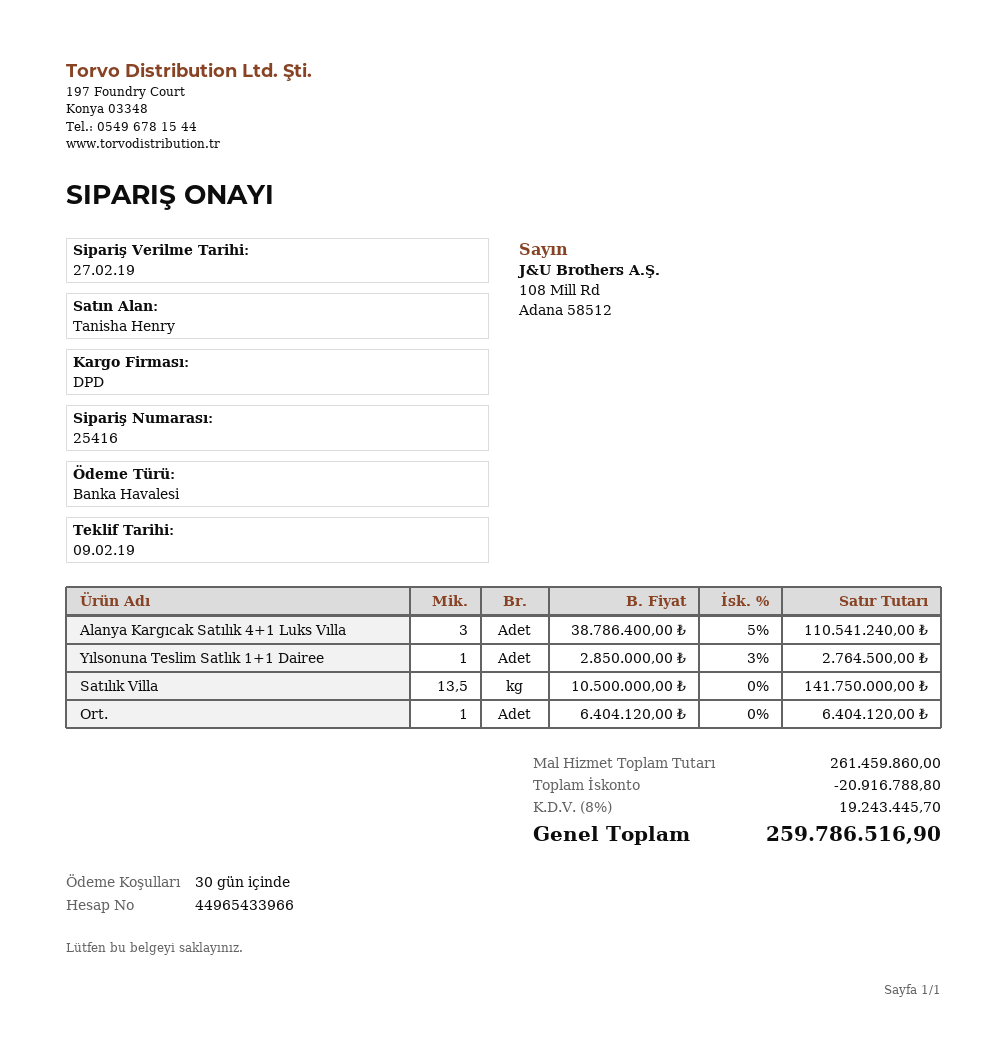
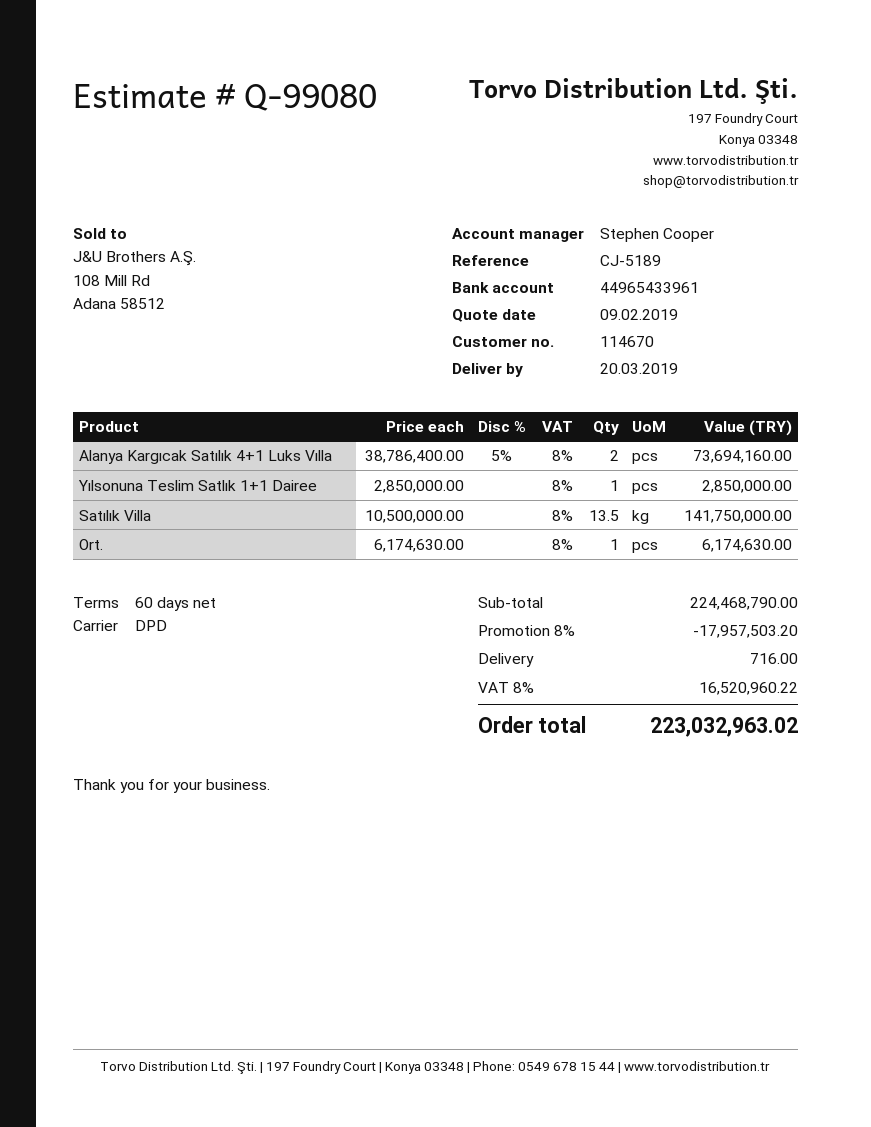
payment terms: 30 days -> 60 days
bank account: 44965433966 -> 44965433961
Alanya Kargıcak Satılık 4+1 Luks Vılla: 3 x 38786400.00 - 5% = 110541240.00 -> 2 x 38786400.00 - 5% = 73694160.00
Yılsonuna Teslim Satlık 1+1 Dairee: 1 x 2850000.00 - 3% = 2764500.00 -> 1 x 2850000.00 = 2850000.00
Ort.: 1 x 6404120.00 = 6404120.00 -> 1 x 6174630.00 = 6174630.00
subtotal: 261459860.00 -> 224468790.00
discount: 20916788.80 -> 17957503.20
shipping: none -> 716.00
tax: 8% = 19243445.70 -> 8% = 16520960.22
total: 259786516.90 -> 223032963.02

